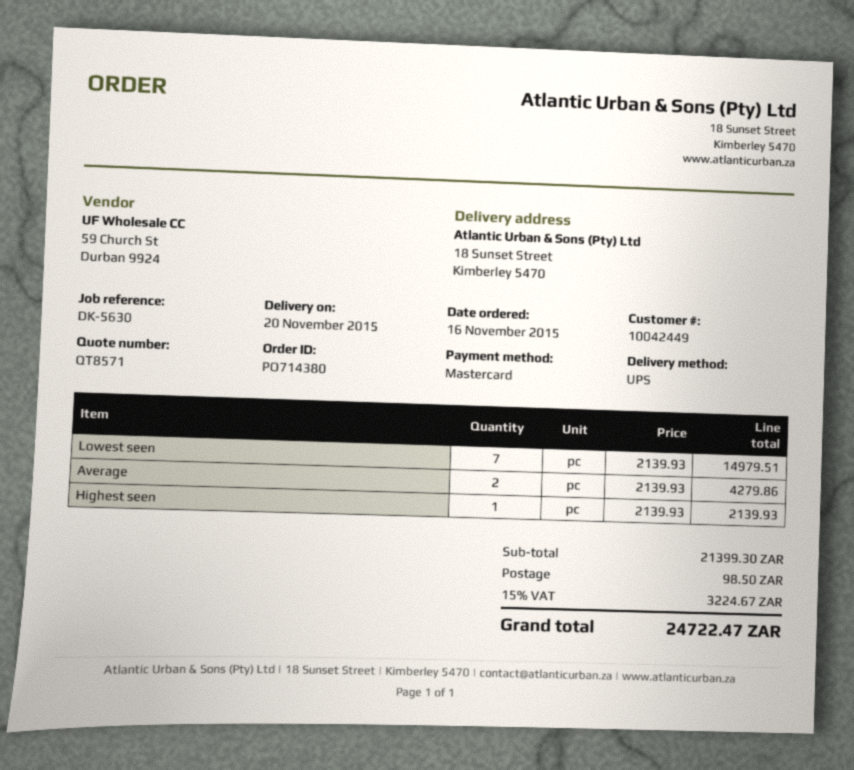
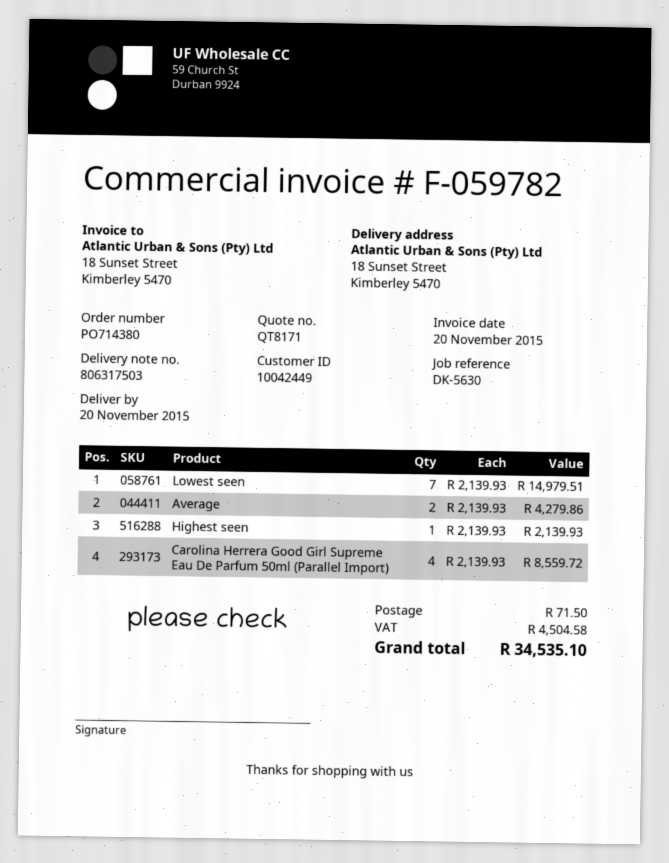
quote number: QT8571 -> QT8171
Carolina Herrera Good Girl Supreme Eau De Parfum 50ml (Parallel Import): none -> 4 x 2139.93 = 8559.72
shipping: 98.50 -> 71.50
tax: 3224.67 -> 4504.58
total: 24722.47 -> 34535.10

